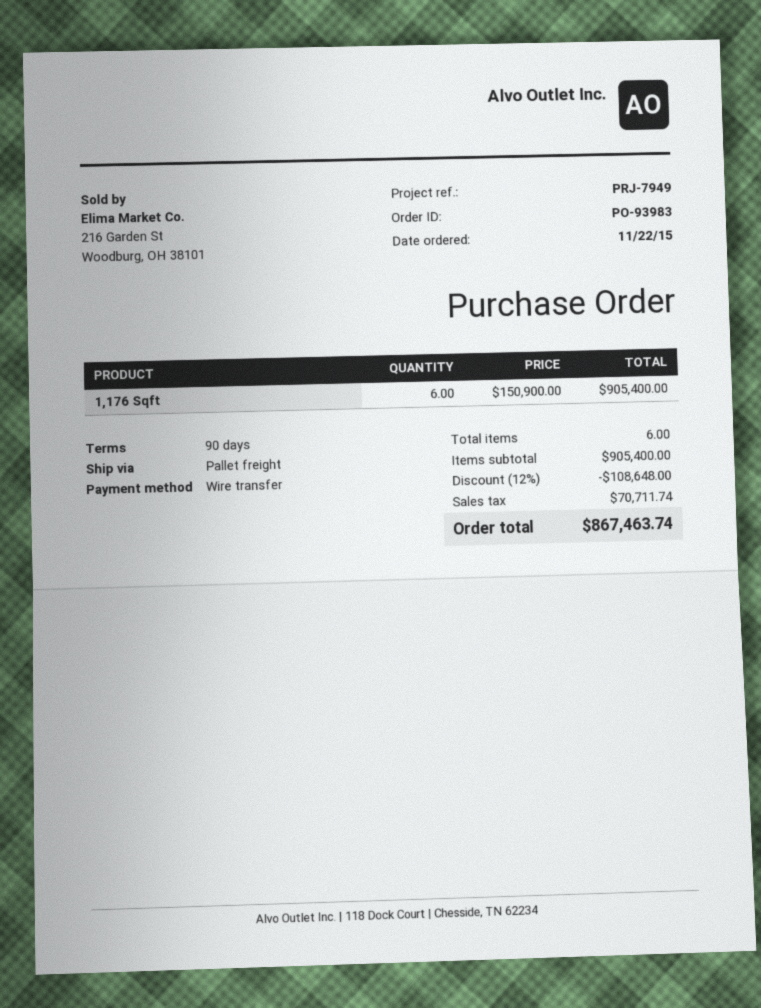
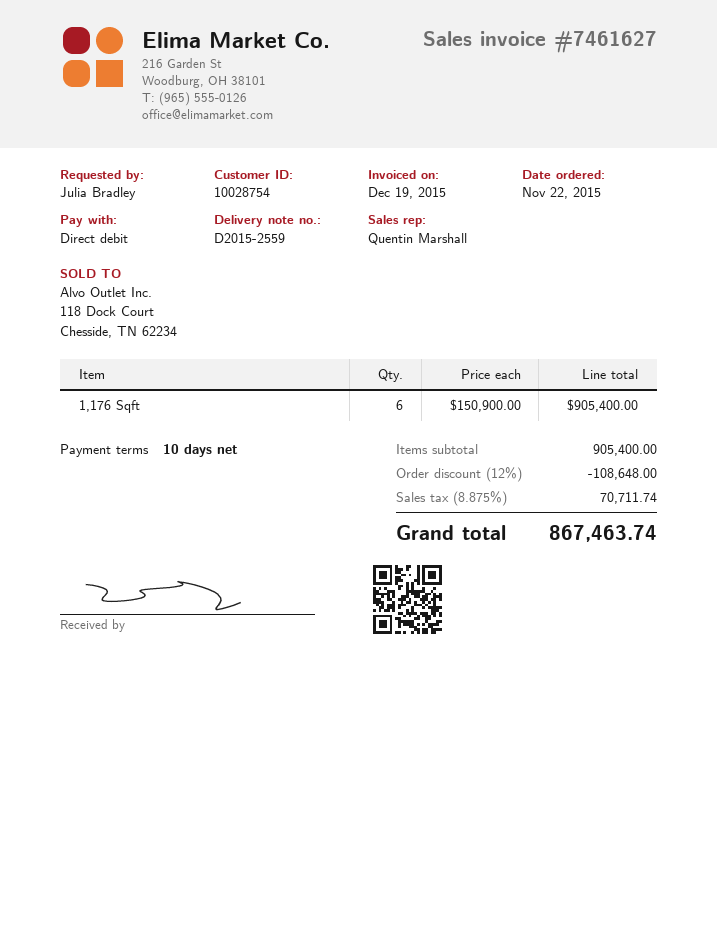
payment terms: 90 days -> 10 days
payment method: bank transfer -> direct debit

